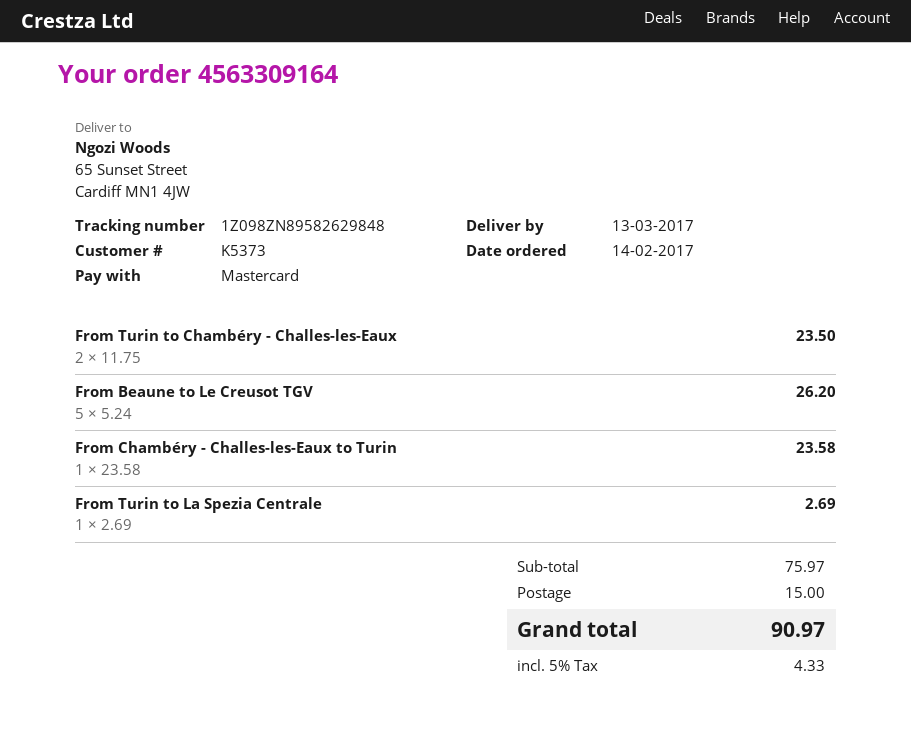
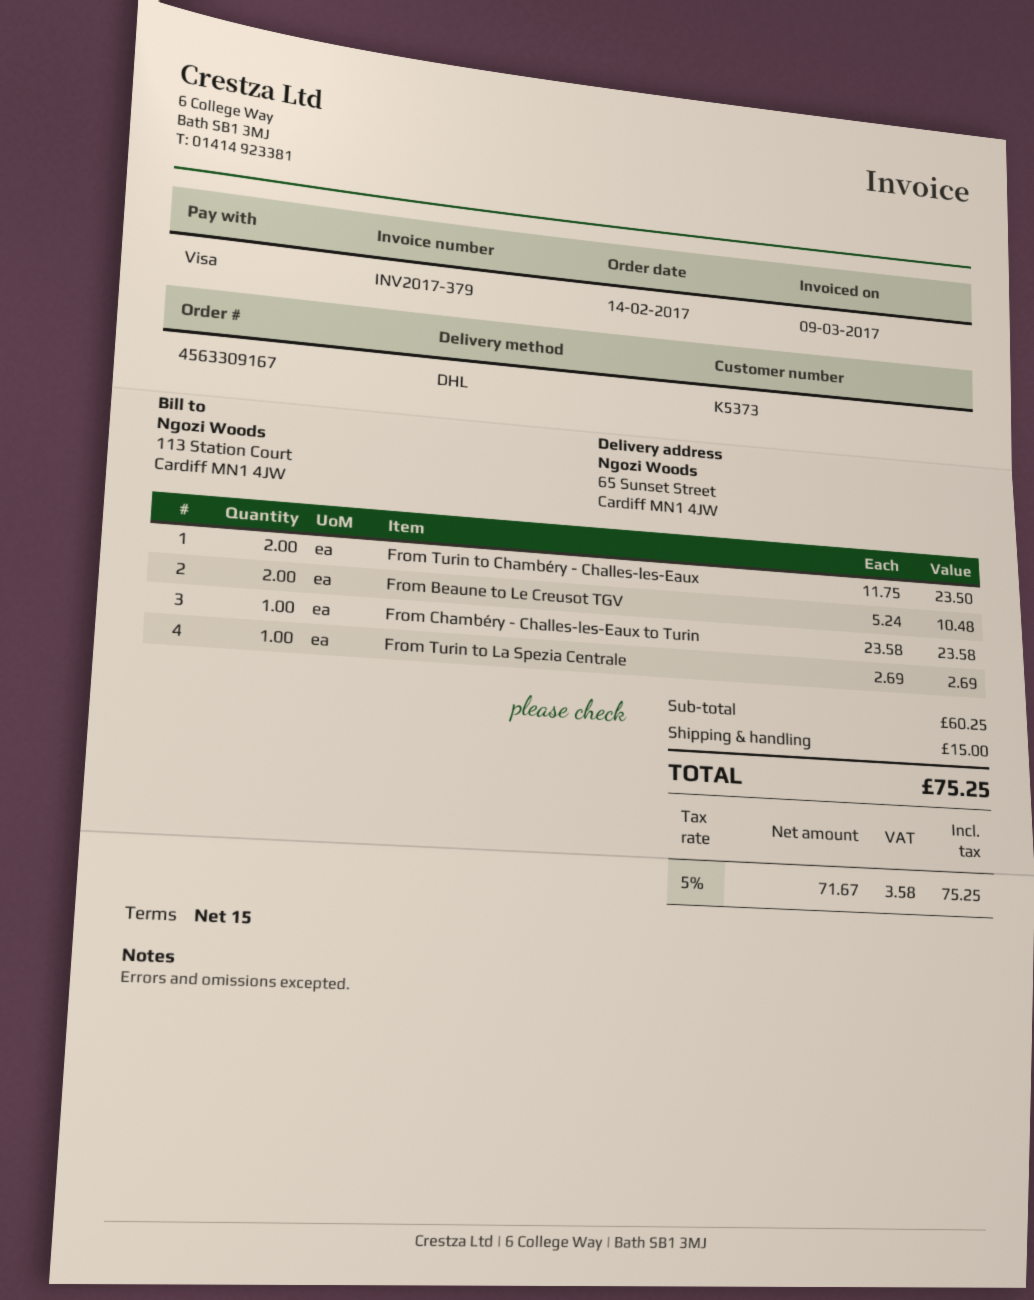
order number: 4563309164 -> 4563309167
payment method: Mastercard -> Visa
From Beaune to Le Creusot TGV: 5 x 5.24 = 26.20 -> 2 x 5.24 = 10.48
subtotal: 75.97 -> 60.25
tax: 5% = 4.33 -> 5% = 3.58
total: 90.97 -> 75.25

